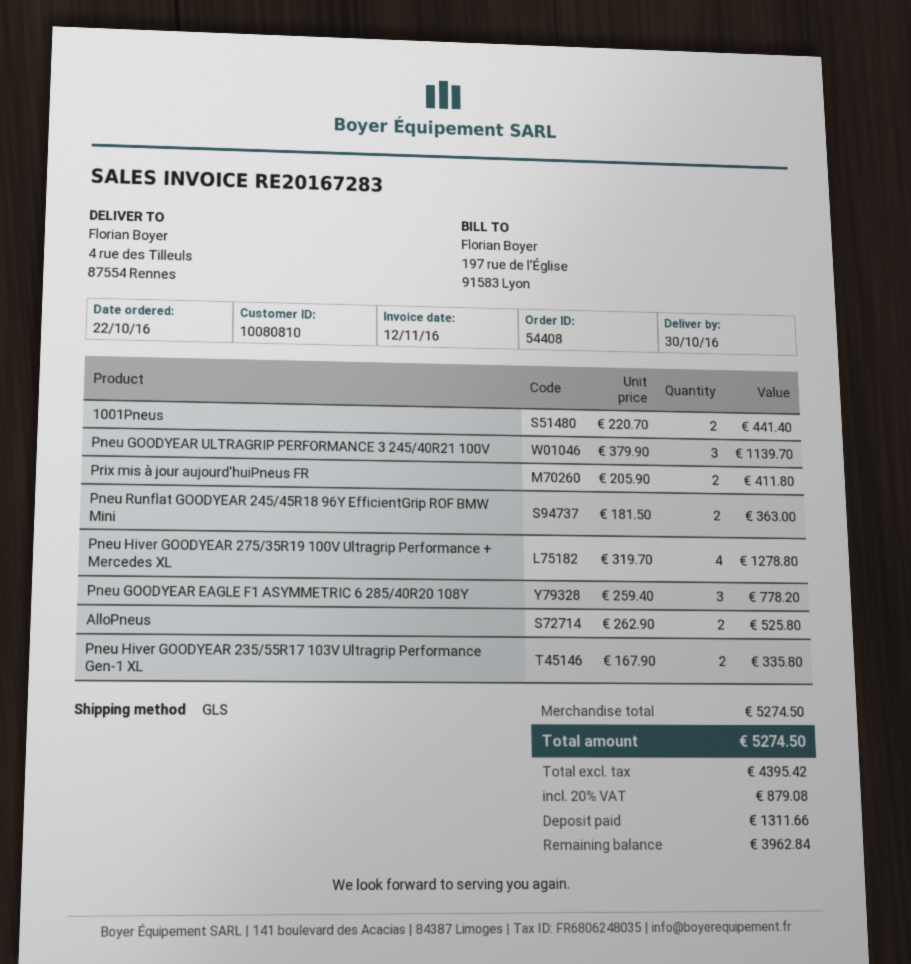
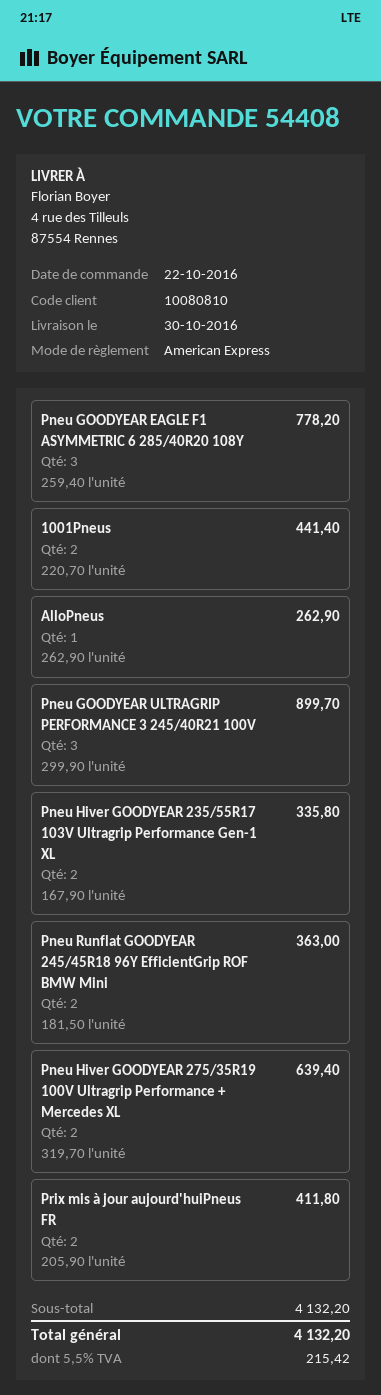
Pneu GOODYEAR ULTRAGRIP PERFORMANCE 3 245/40R21 100V: 3 x 379.90 = 1139.70 -> 3 x 299.90 = 899.70
Pneu Hiver GOODYEAR 275/35R19 100V Ultragrip Performance + Mercedes XL: 4 x 319.70 = 1278.80 -> 2 x 319.70 = 639.40
AlloPneus: 2 x 262.90 = 525.80 -> 1 x 262.90 = 262.90
subtotal: 5274.50 -> 4132.20
tax: 20% = 879.08 -> 5.5% = 215.42
total: 5274.50 -> 4132.20

